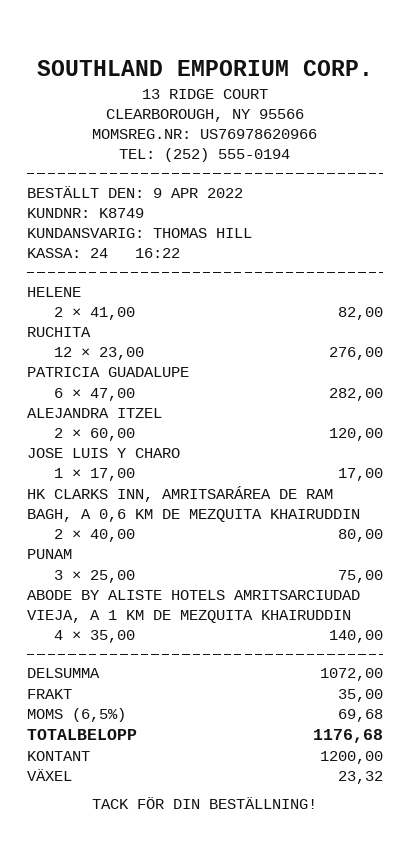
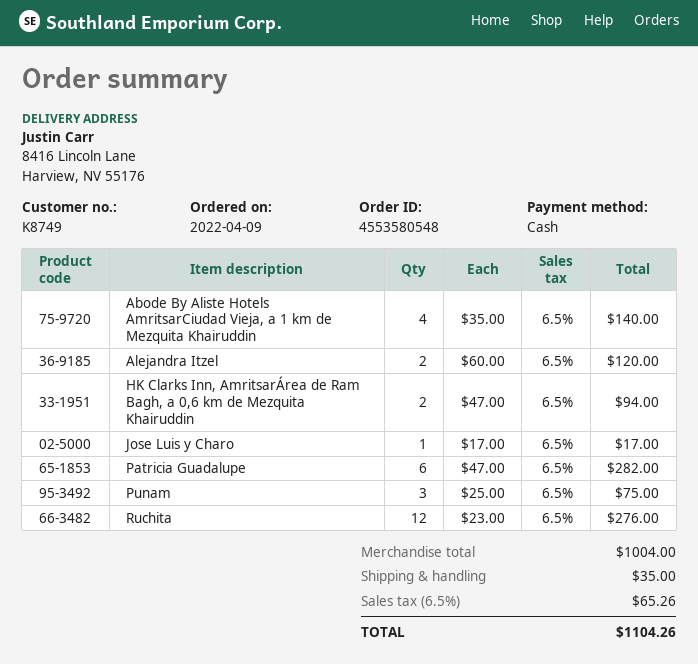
HELENE: 2 x 41.00 = 82.00 -> none
HK CLARKS INN, AMRITSARÁREA DE RAM BAGH, A 0,6 KM DE MEZQUITA KHAIRUDDIN: 2 x 40.00 = 80.00 -> 2 x 47.00 = 94.00
subtotal: 1072.00 -> 1004.00
tax: 6.5% = 69.68 -> 6.5% = 65.26
total: 1176.68 -> 1104.26

